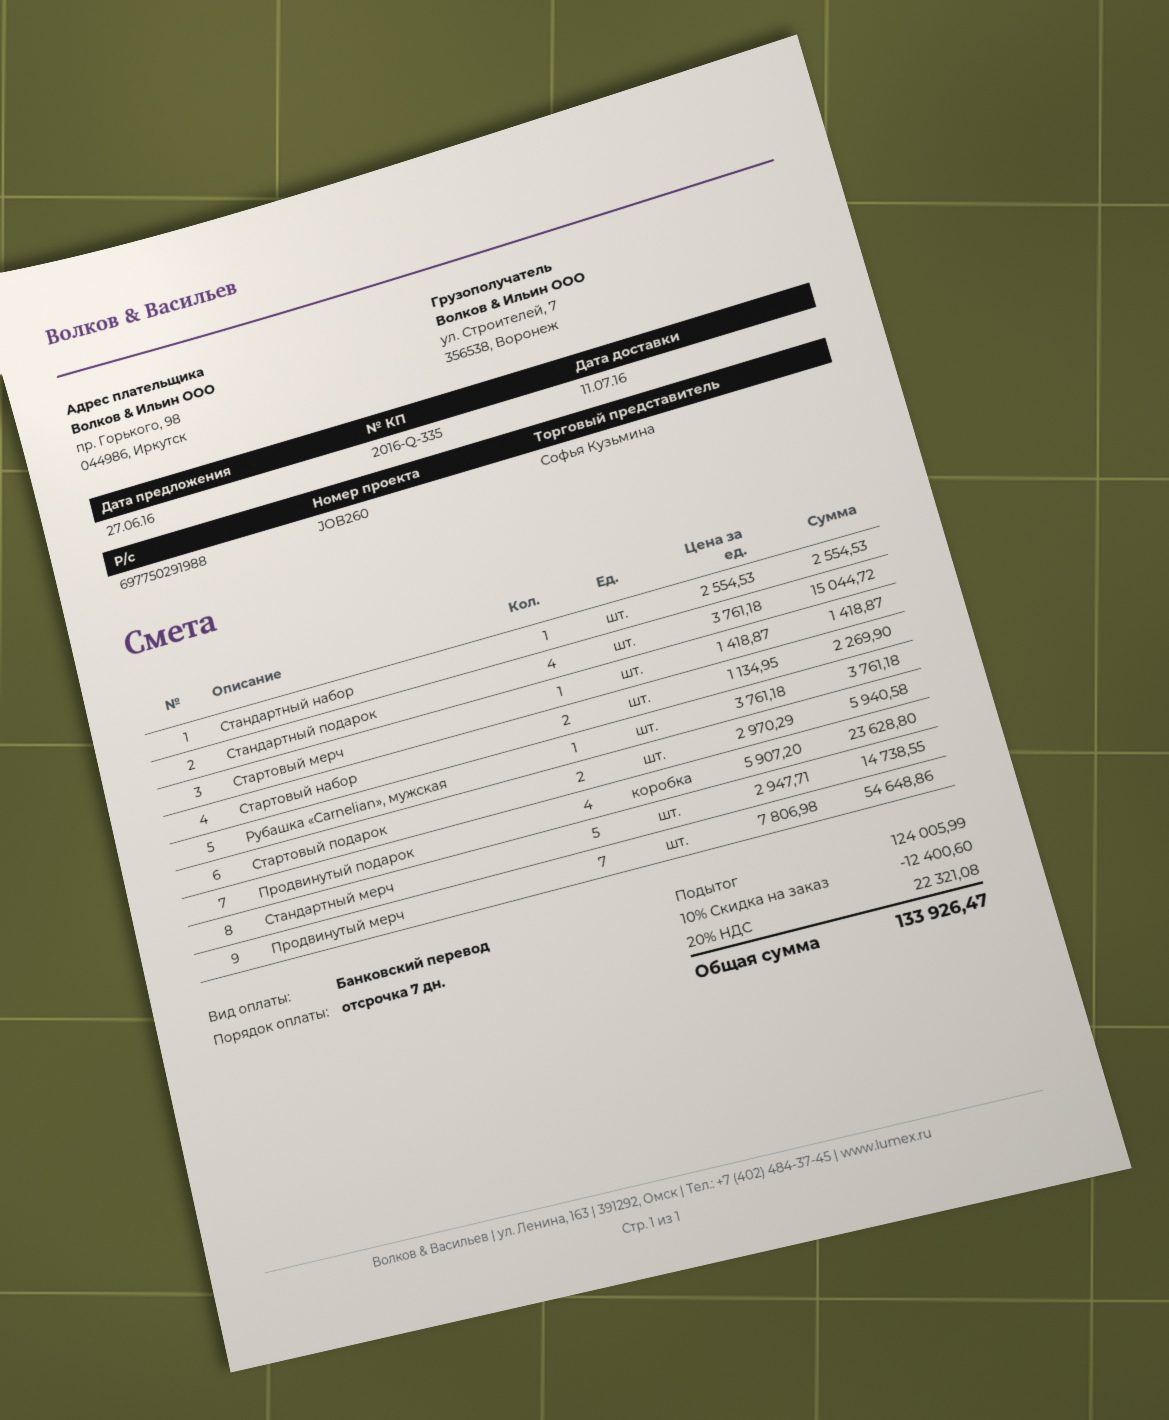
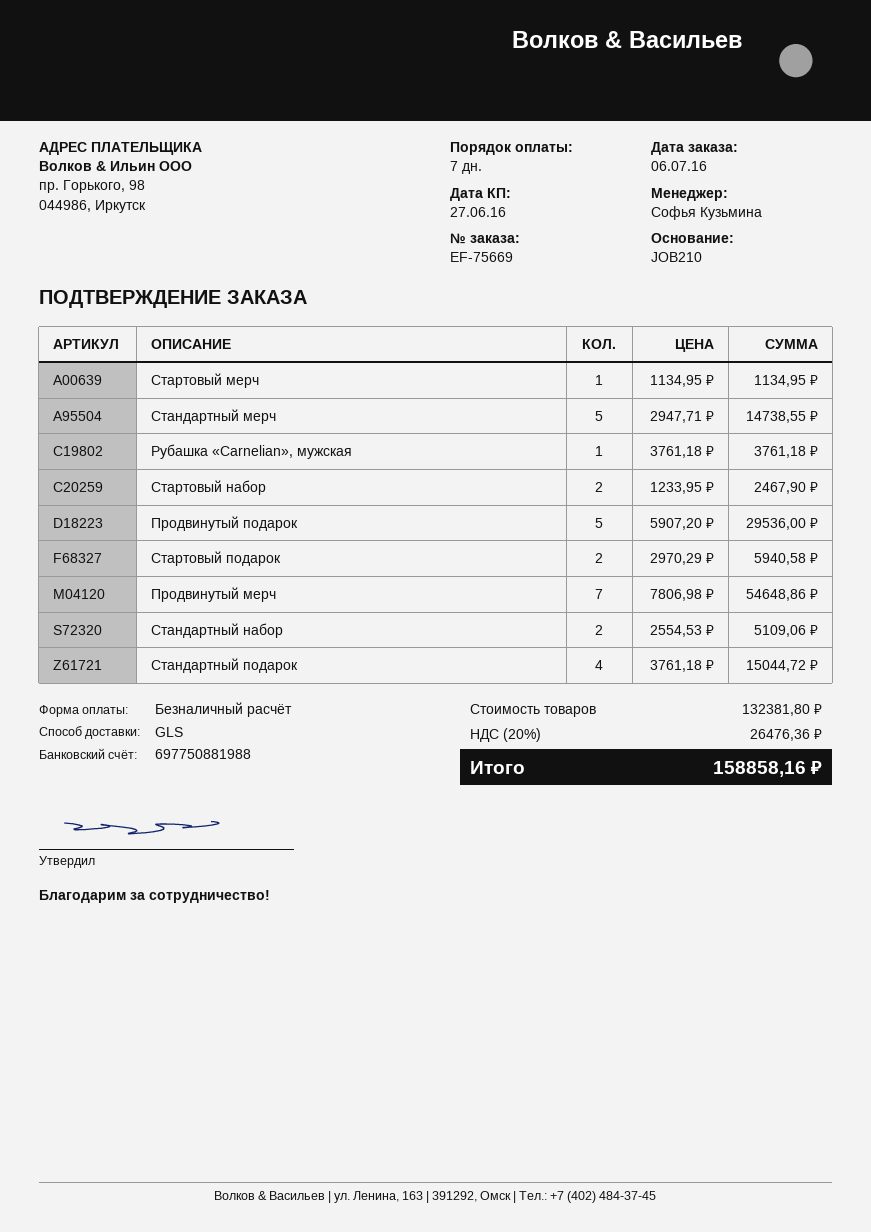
reference: JOB260 -> JOB210
bank account: 697750291988 -> 697750881988
Стандартный набор: 1 x 2554.53 = 2554.53 -> 2 x 2554.53 = 5109.06
Стартовый мерч: 1 x 1418.87 = 1418.87 -> 1 x 1134.95 = 1134.95
Стартовый набор: 2 x 1134.95 = 2269.90 -> 2 x 1233.95 = 2467.90
Продвинутый подарок: 4 x 5907.20 = 23628.80 -> 5 x 5907.20 = 29536.00
subtotal: 124005.99 -> 132381.80
discount: 10% = 12400.60 -> none
tax: 20% = 22321.08 -> 20% = 26476.36
total: 133926.47 -> 158858.16

